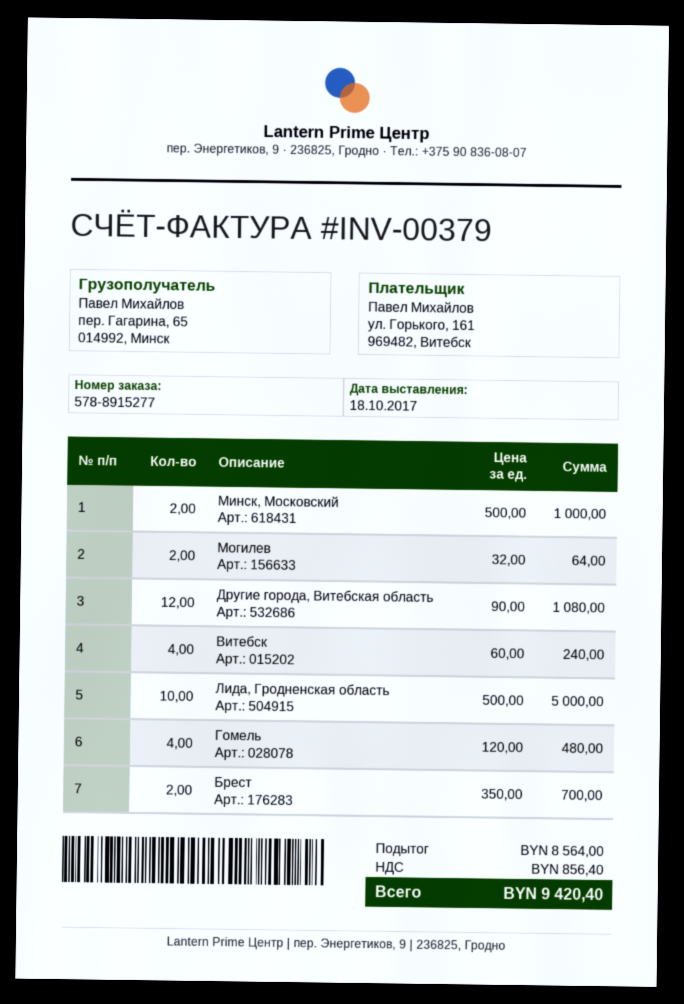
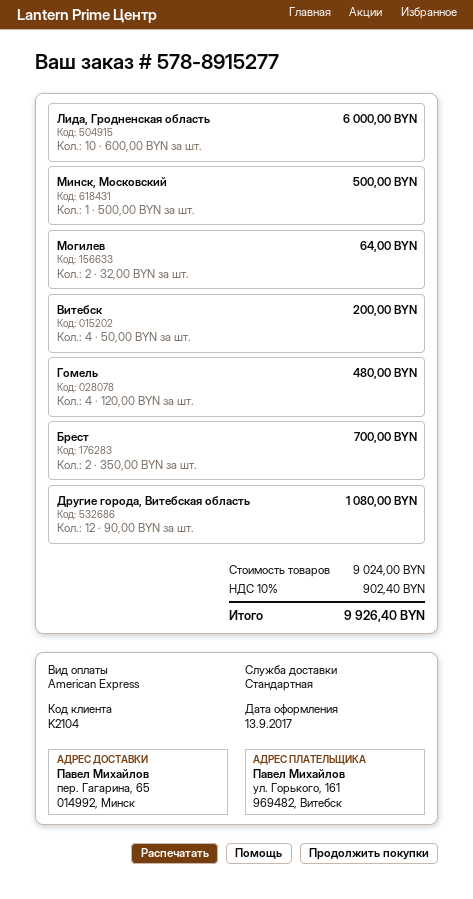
Минск, Московский: 2 x 500.00 = 1000.00 -> 1 x 500.00 = 500.00
Витебск: 4 x 60.00 = 240.00 -> 4 x 50.00 = 200.00
Лида, Гродненская область: 10 x 500.00 = 5000.00 -> 10 x 600.00 = 6000.00
subtotal: 8564.00 -> 9024.00
tax: 856.40 -> 902.40
total: 9420.40 -> 9926.40

